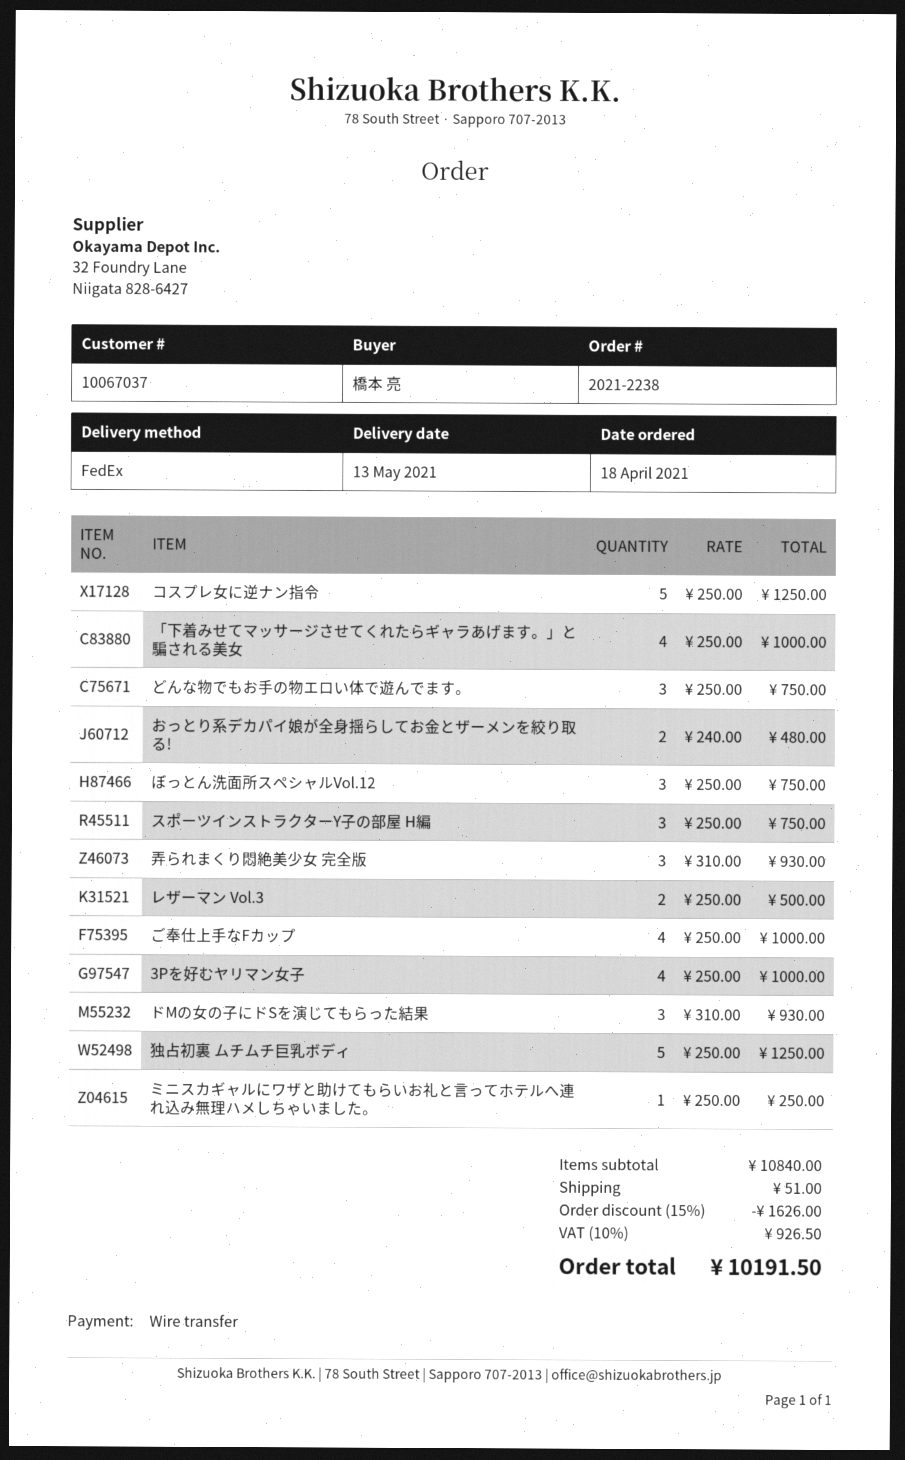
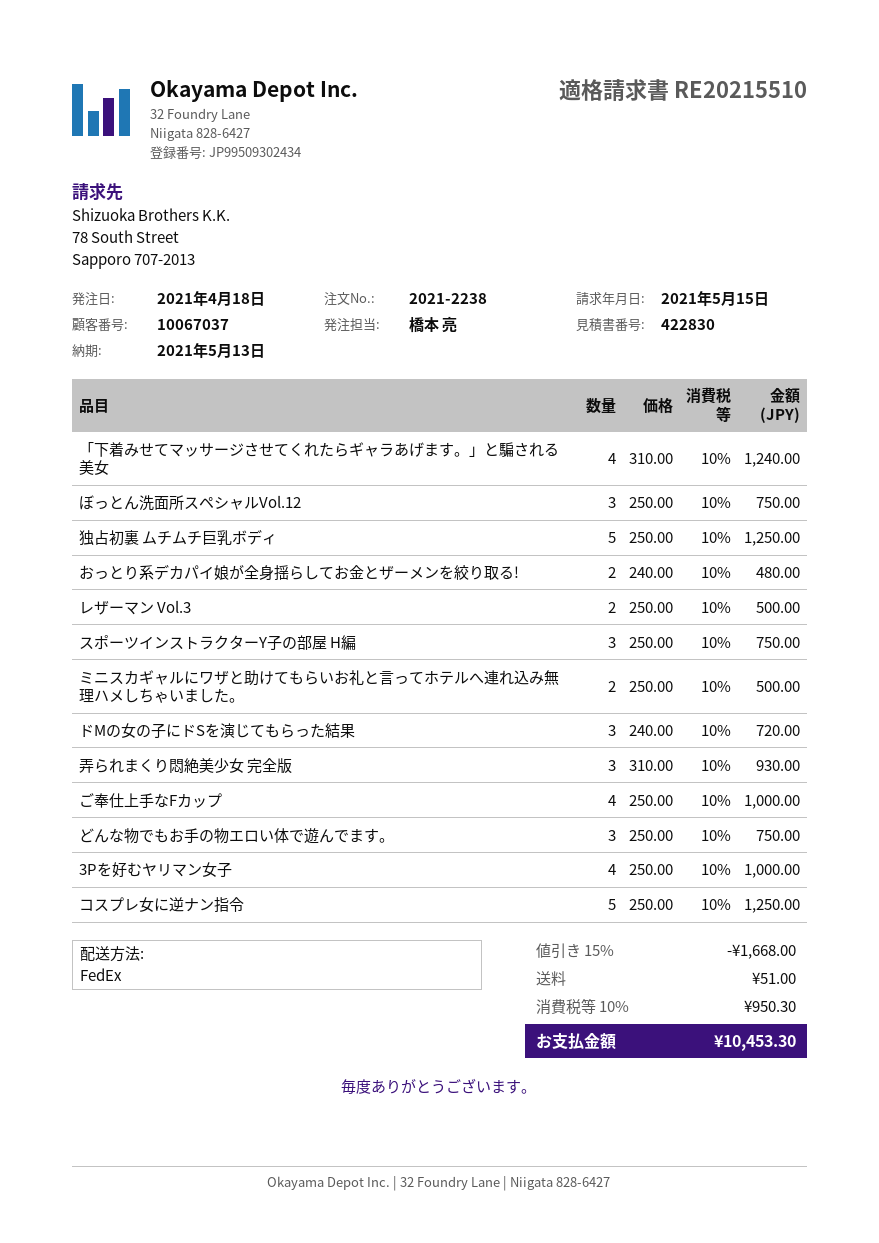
「下着みせてマッサージさせてくれたらギャラあげます。」と騙される美女: 4 x 250.00 = 1000.00 -> 4 x 310.00 = 1240.00
ドMの女の子にドSを演じてもらった結果: 3 x 310.00 = 930.00 -> 3 x 240.00 = 720.00
ミニスカギャルにワザと助けてもらいお礼と言ってホテルへ連れ込み無理ハメしちゃいました。: 1 x 250.00 = 250.00 -> 2 x 250.00 = 500.00
discount: 15% = 1626.00 -> 15% = 1668.00
tax: 10% = 926.50 -> 10% = 950.30
total: 10191.50 -> 10453.30

